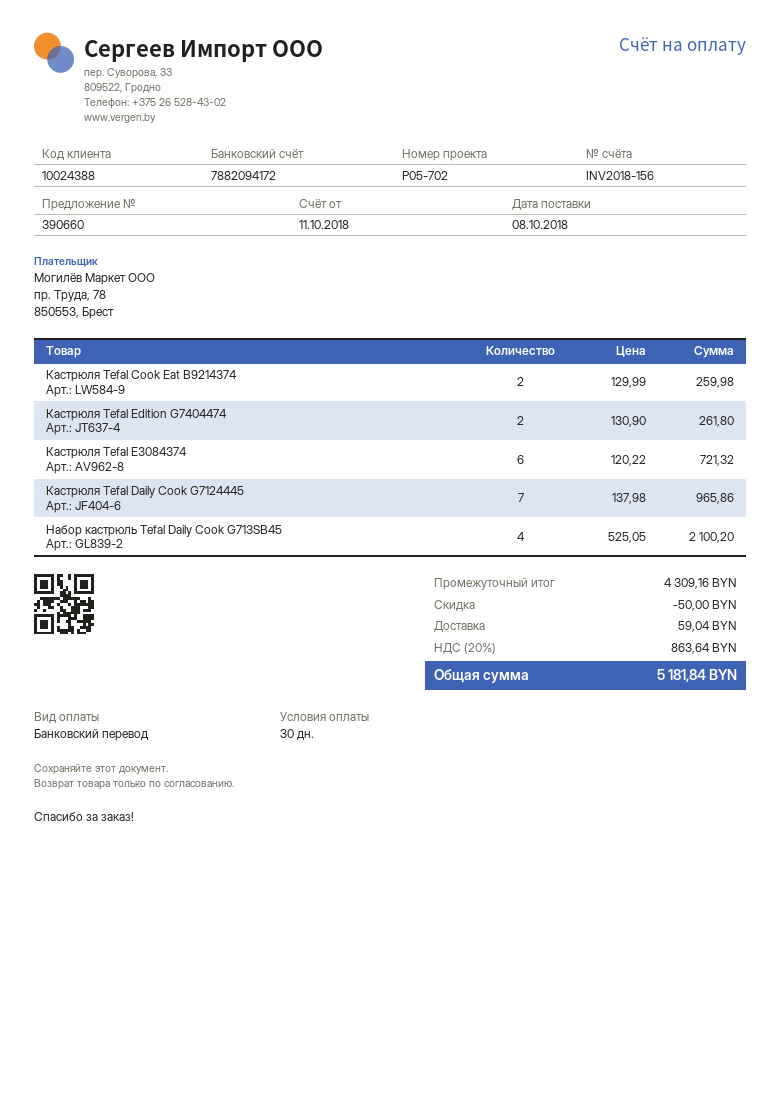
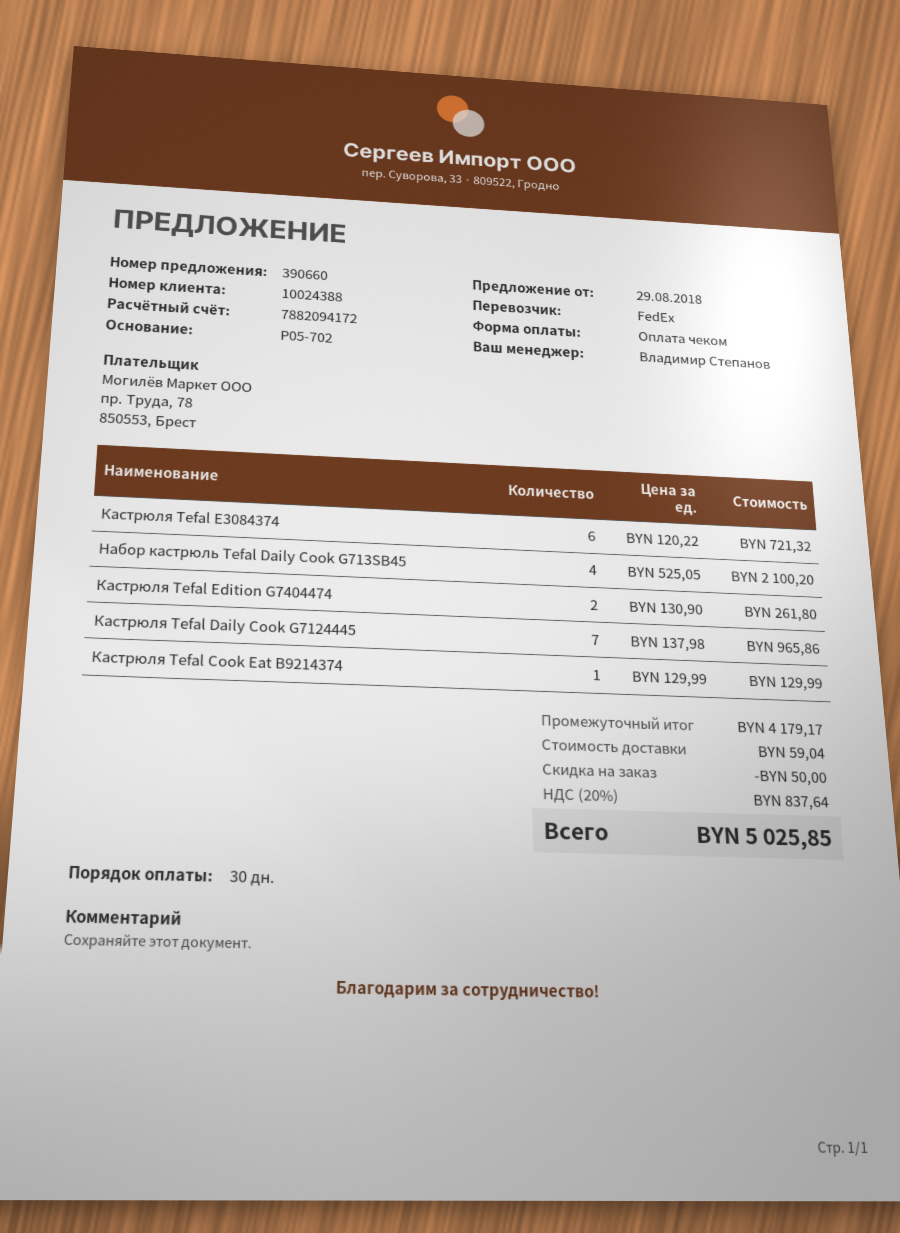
payment method: bank transfer -> cheque
Кастрюля Tefal Cook Eat B9214374: 2 x 129.99 = 259.98 -> 1 x 129.99 = 129.99
subtotal: 4309.16 -> 4179.17
tax: 20% = 863.64 -> 20% = 837.64
total: 5181.84 -> 5025.85

